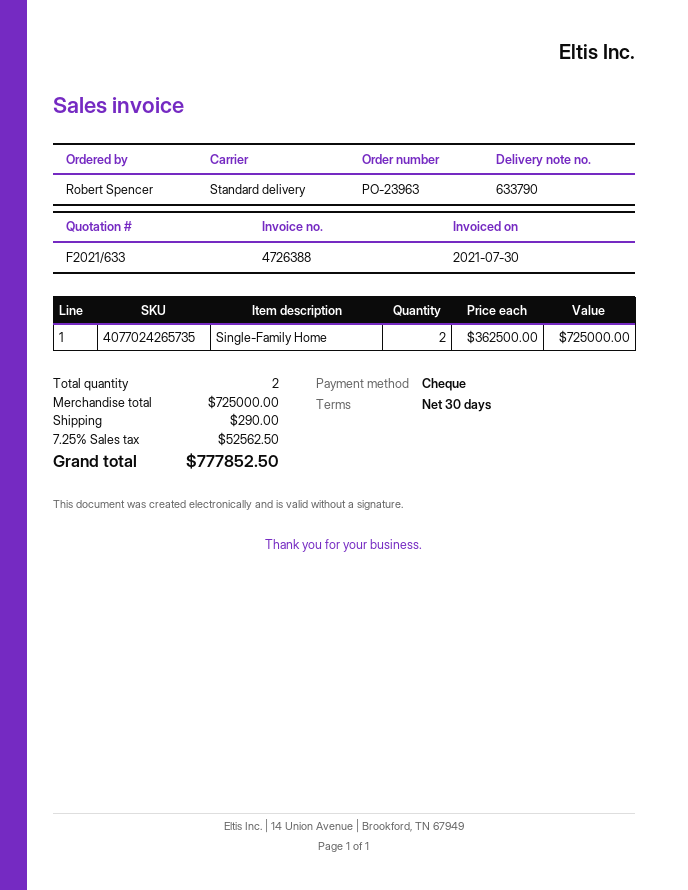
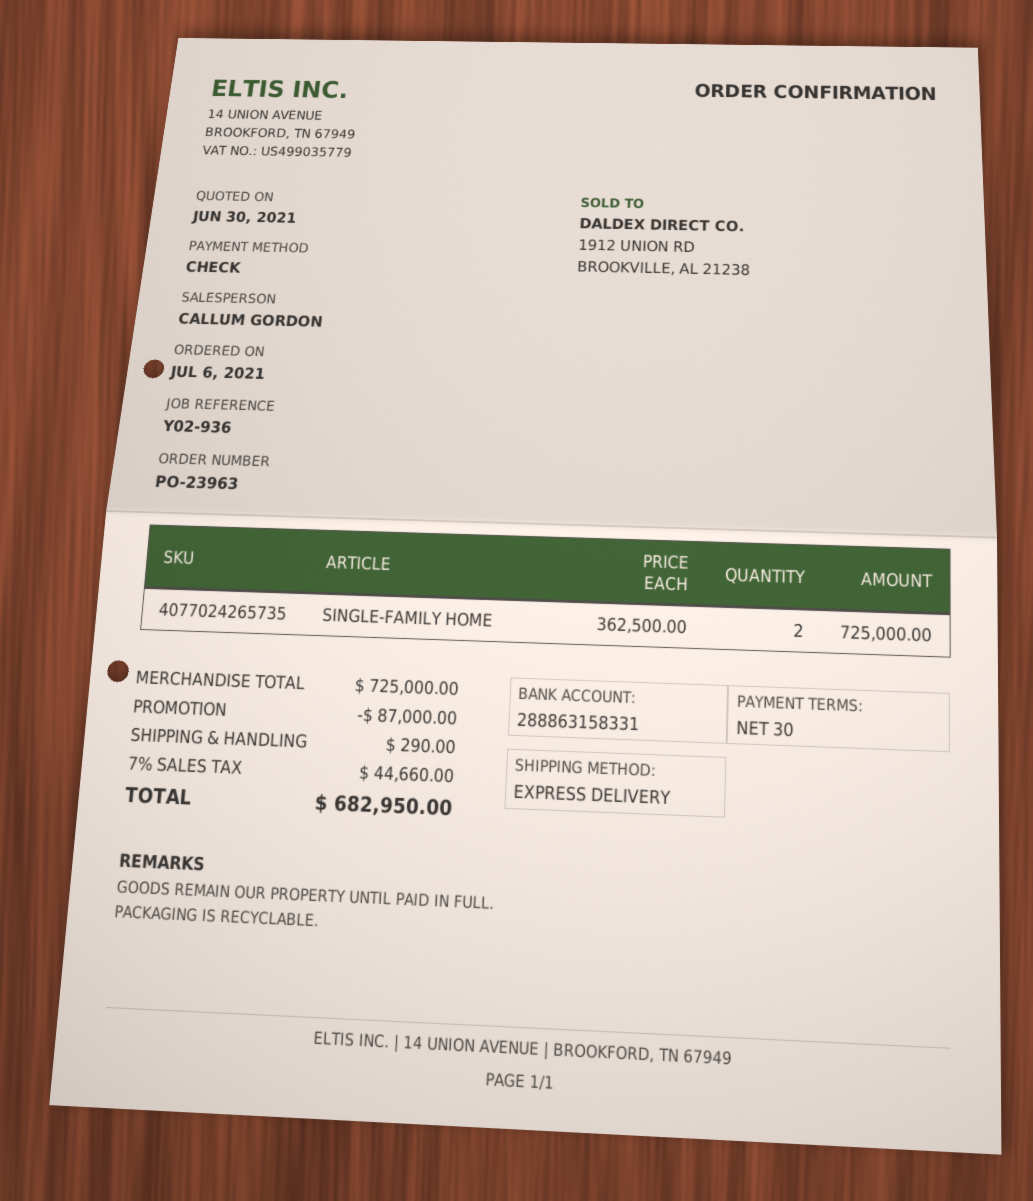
shipping method: standard -> express
discount: none -> 87000.00
tax: 7.25% = 52562.50 -> 7% = 44660.00
total: 777852.50 -> 682950.00

